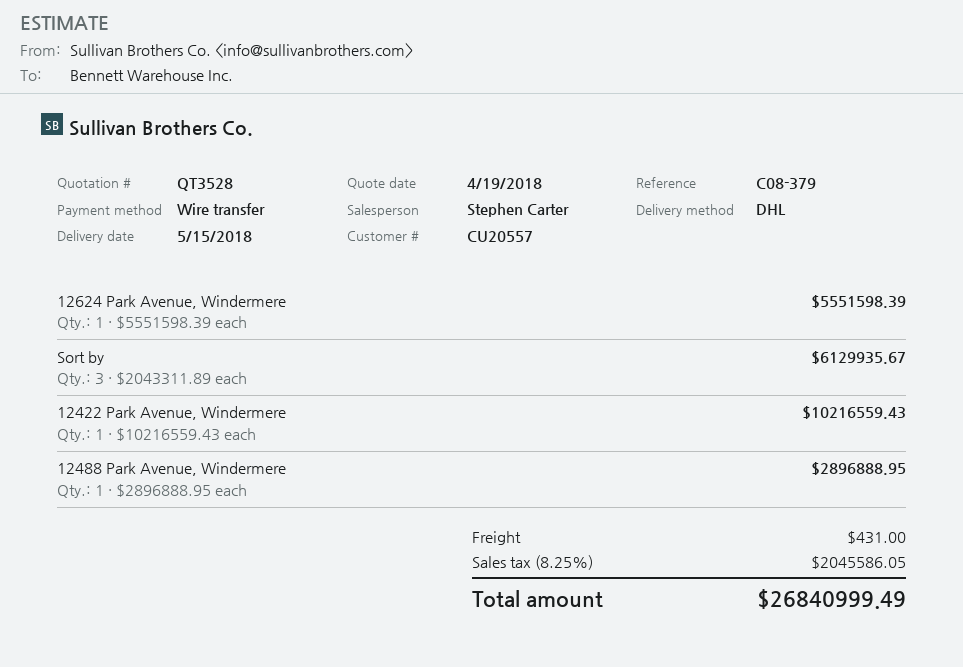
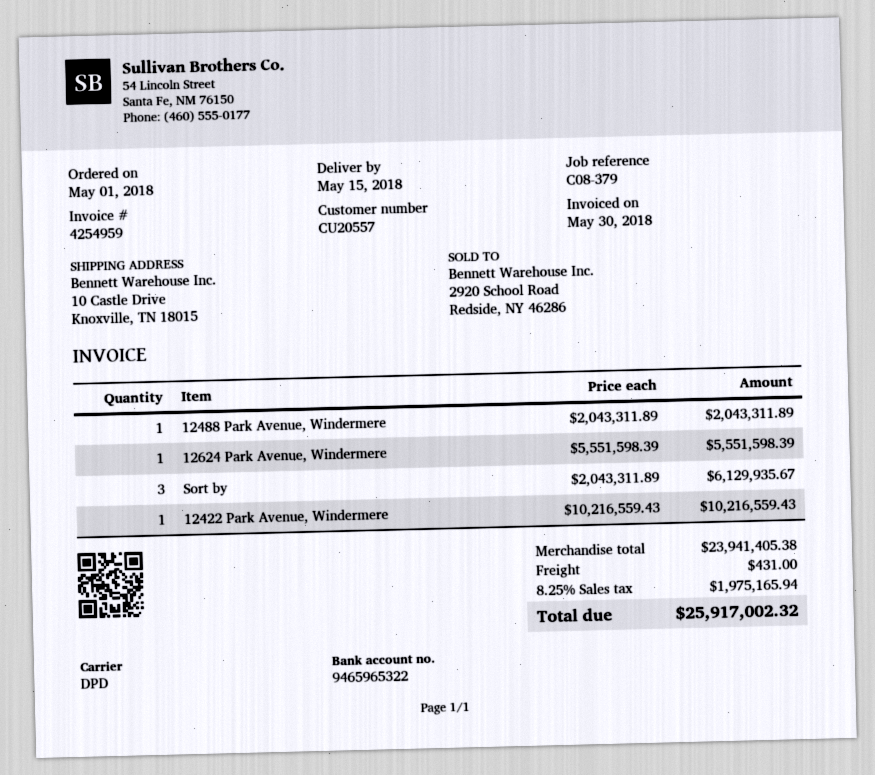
shipping method: DHL -> DPD
12488 Park Avenue, Windermere: 1 x 2896888.95 = 2896888.95 -> 1 x 2043311.89 = 2043311.89
tax: 8.25% = 2045586.05 -> 8.25% = 1975165.94
total: 26840999.49 -> 25917002.32

